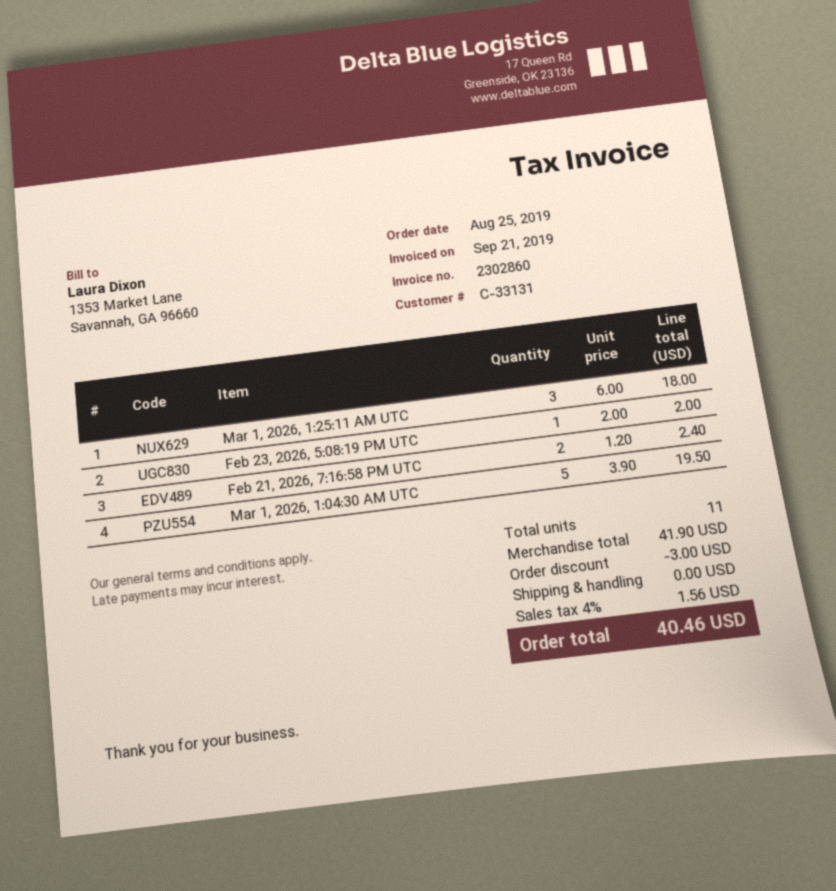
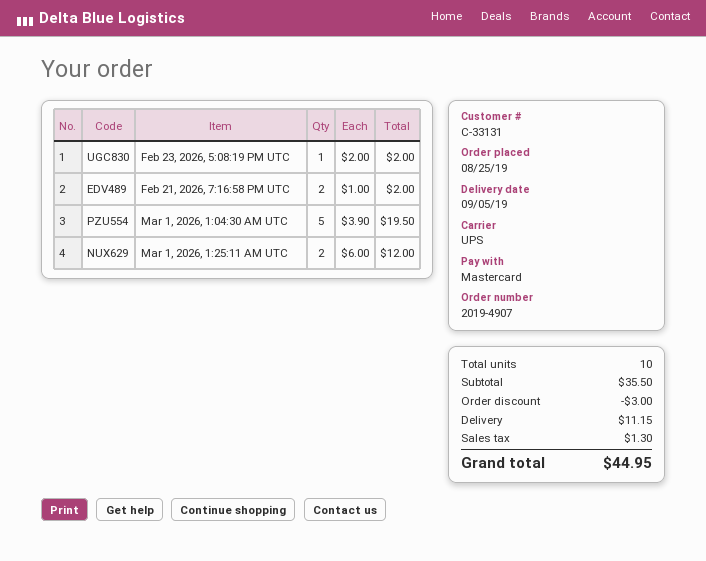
Mar 1, 2026, 1:25:11 AM UTC: 3 x 6.00 = 18.00 -> 2 x 6.00 = 12.00
Feb 21, 2026, 7:16:58 PM UTC: 2 x 1.20 = 2.40 -> 2 x 1.00 = 2.00
total quantity: 11 -> 10
subtotal: 41.90 -> 35.50
shipping: 0.00 -> 11.15
tax: 1.56 -> 1.30
total: 40.46 -> 44.95

